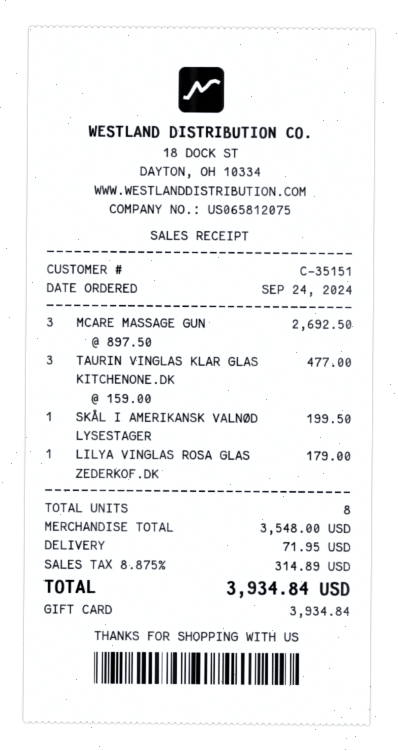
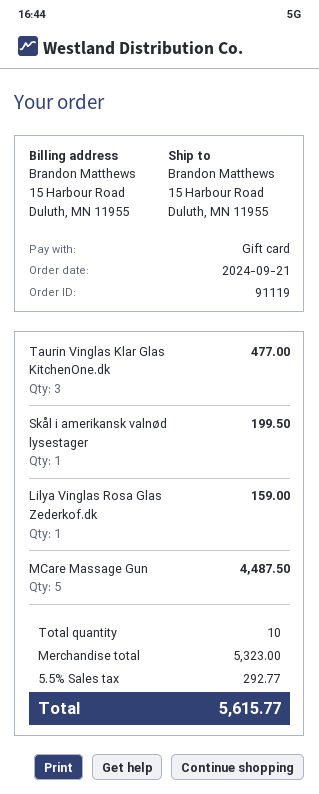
order date: 2024-09-24 -> 2024-09-21
MCARE MASSAGE GUN: 3 for 2692.50 -> 5 for 4487.50
LILYA VINGLAS ROSA GLAS ZEDERKOF.DK: 1 for 179.00 -> 1 for 159.00
total quantity: 8 -> 10
subtotal: 3548.00 -> 5323.00
shipping: 71.95 -> none
tax: 8.875% = 314.89 -> 5.5% = 292.77
total: 3934.84 -> 5615.77

